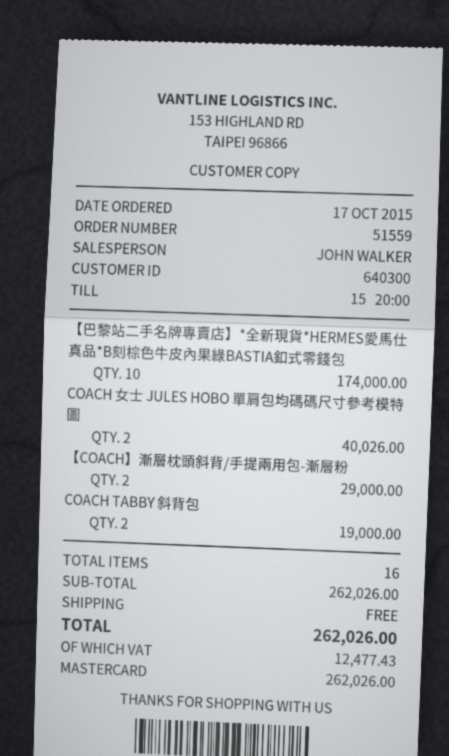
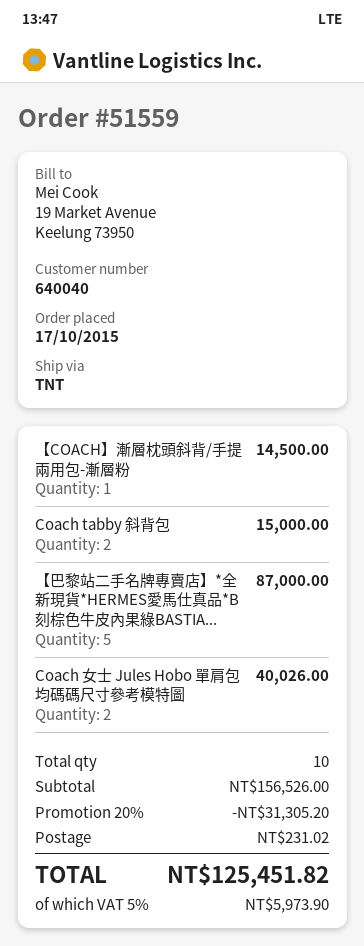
customer number: 640300 -> 640040
【巴黎站二手名牌專賣店】*全新現貨*HERMES愛馬仕真品*B刻棕色牛皮內果綠BASTIA釦式零錢包: 10 for 174000.00 -> 5 for 87000.00
【COACH】漸層枕頭斜背/手提兩用包-漸層粉: 2 for 29000.00 -> 1 for 14500.00
COACH TABBY 斜背包: 2 for 19000.00 -> 2 for 15000.00
total quantity: 16 -> 10
subtotal: 262026.00 -> 156526.00
discount: none -> 20% = 31305.20
shipping: 0.00 -> 231.02
tax: 12477.43 -> 5973.90
total: 262026.00 -> 125451.82

